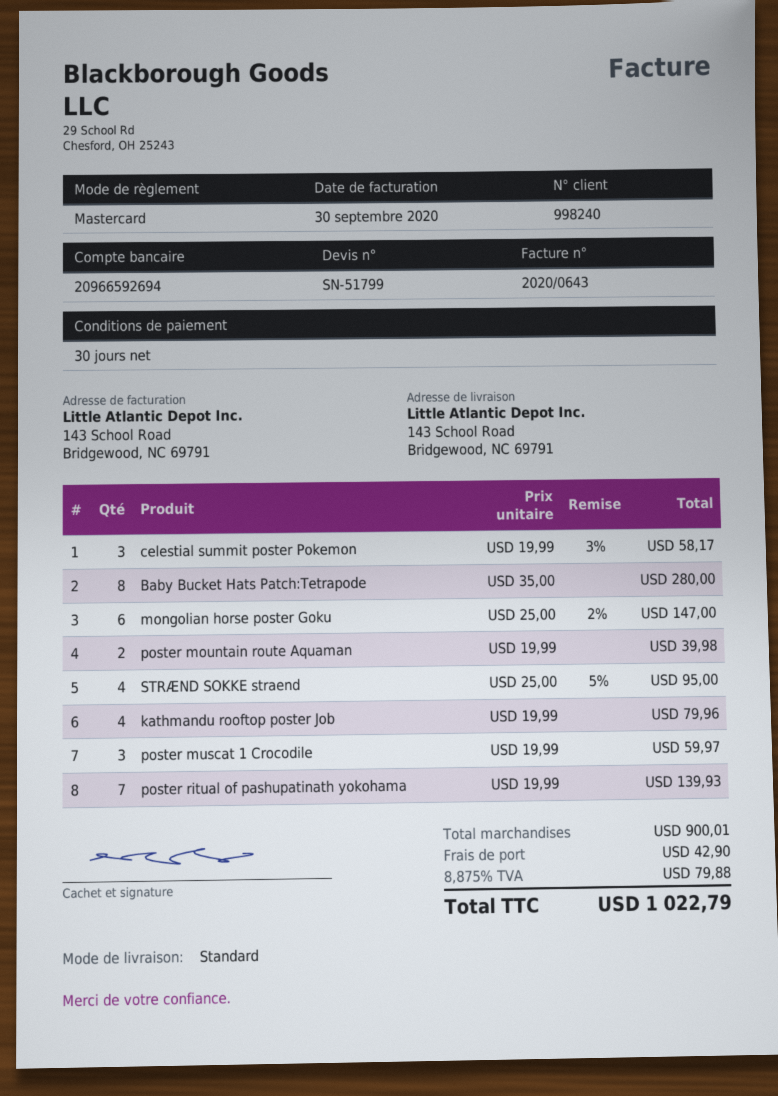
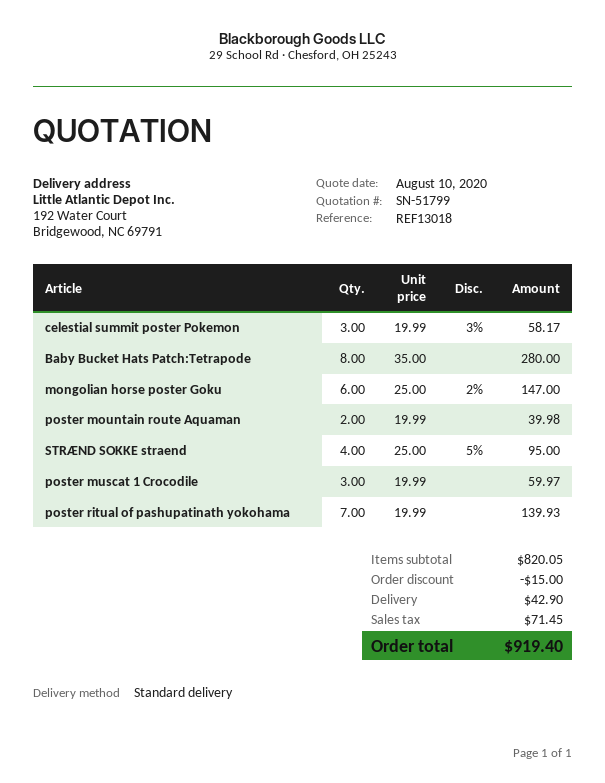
ship to: 143 School Road, Bridgewood, NC 69791 -> 192 Water Court, Bridgewood, NC 69791
kathmandu rooftop poster Job: 4 x 19.99 = 79.96 -> none
subtotal: 900.01 -> 820.05
discount: none -> 15.00
tax: 79.88 -> 71.45
total: 1022.79 -> 919.40

